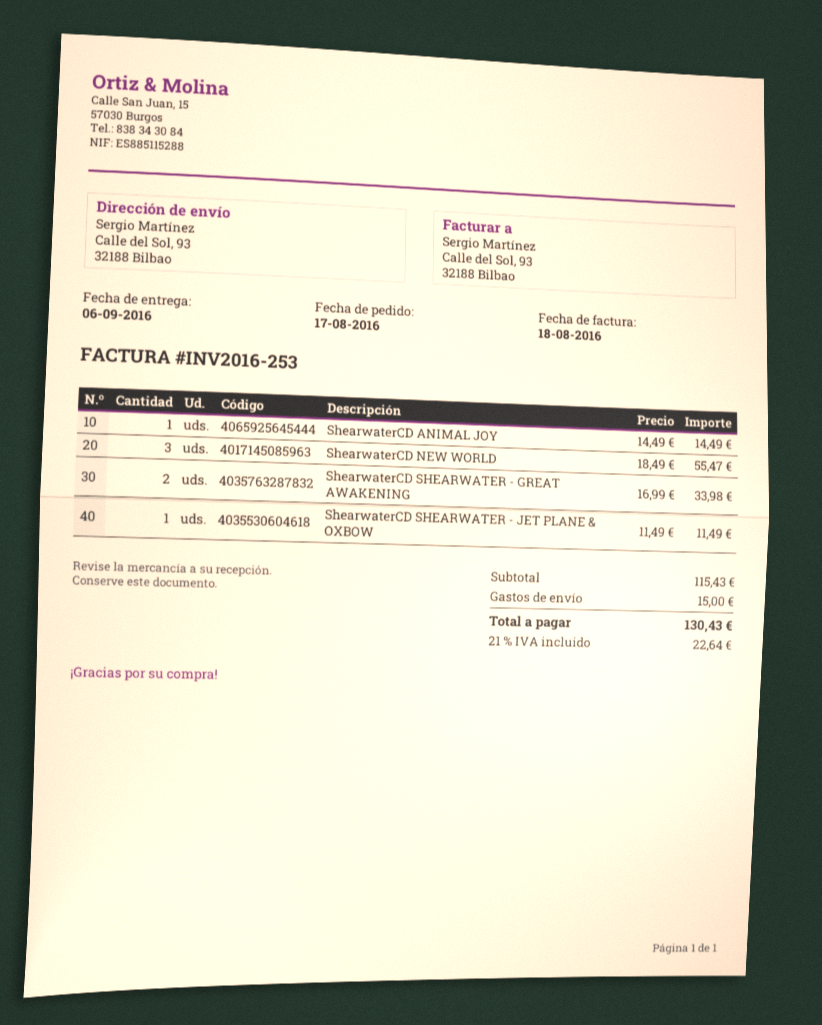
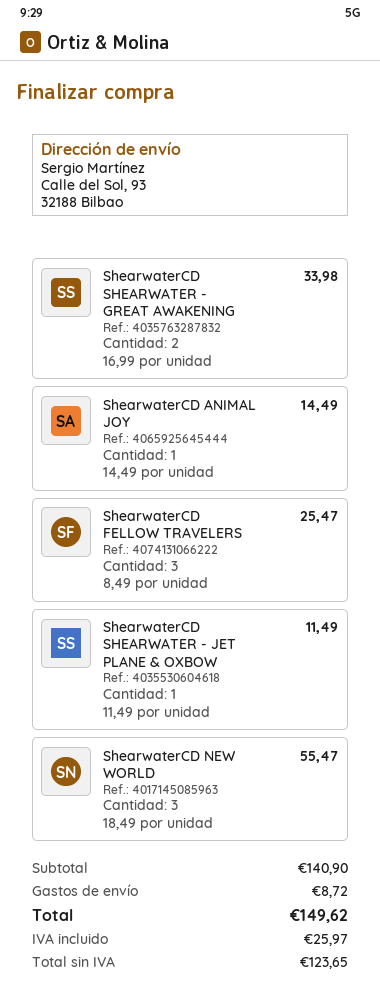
ShearwaterCD FELLOW TRAVELERS: none -> 3 x 8.49 = 25.47
subtotal: 115.43 -> 140.90
shipping: 15.00 -> 8.72
tax: 22.64 -> 25.97
total: 130.43 -> 149.62

